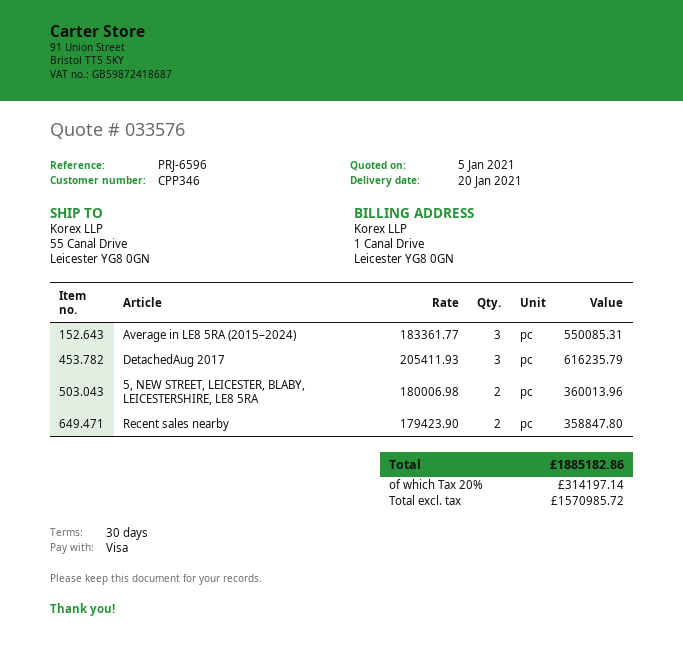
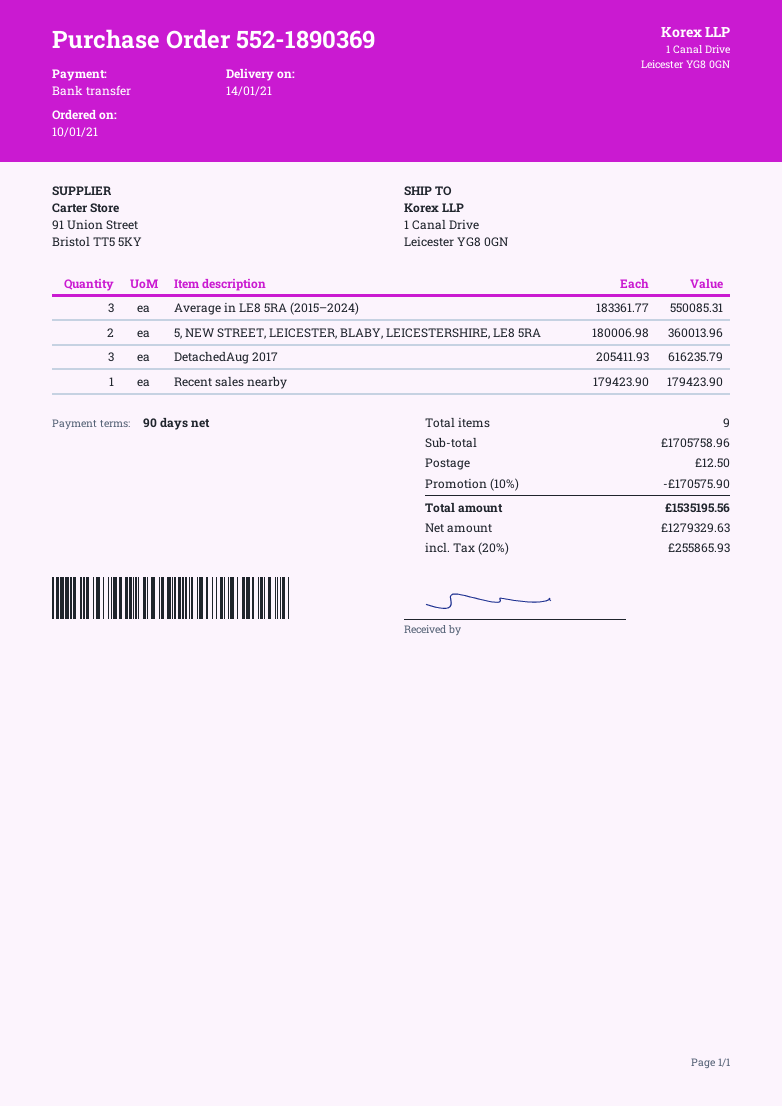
delivery date: 2021-01-20 -> 2021-01-14
payment terms: 30 days -> 90 days
payment method: Visa -> bank transfer
ship to: 55 Canal Drive, Leicester YG8 0GN -> 1 Canal Drive, Leicester YG8 0GN
Recent sales nearby: 2 x 179423.90 = 358847.80 -> 1 x 179423.90 = 179423.90
discount: none -> 10% = 170575.90
shipping: none -> 12.50
net: 1570985.72 -> 1279329.63
tax: 20% = 314197.14 -> 20% = 255865.93
total: 1885182.86 -> 1535195.56

